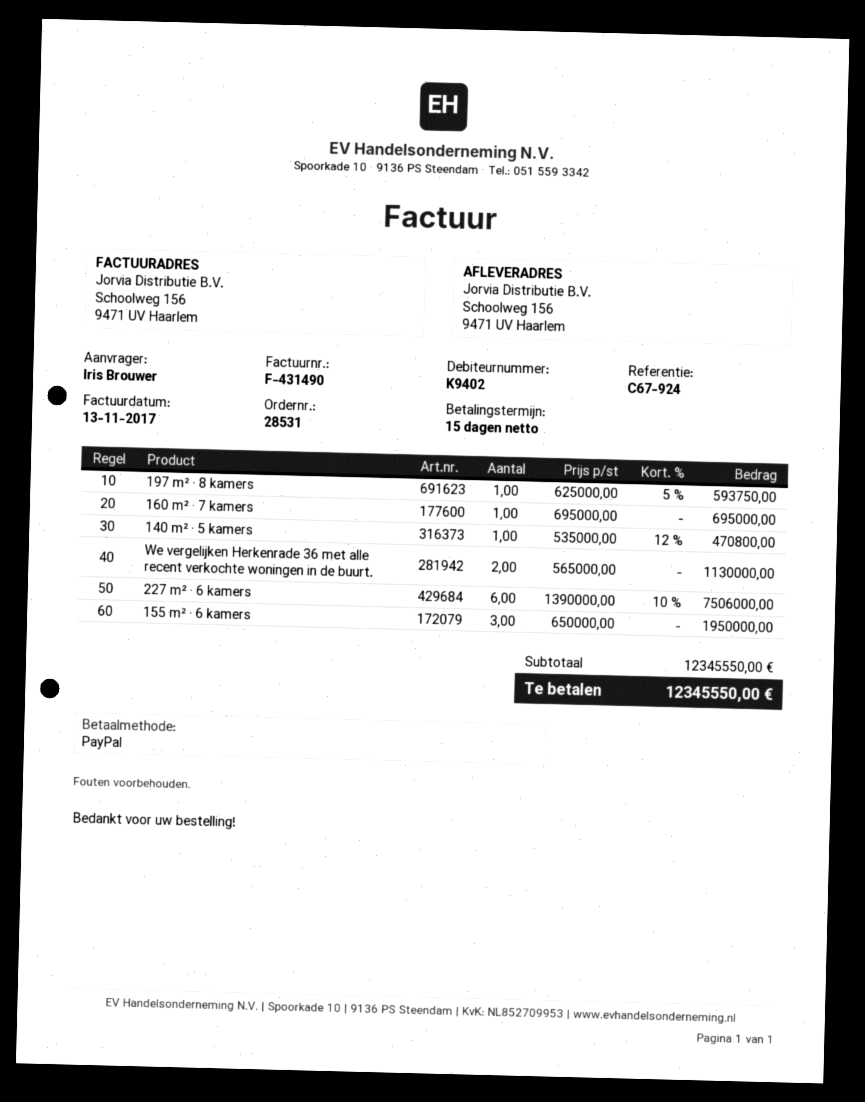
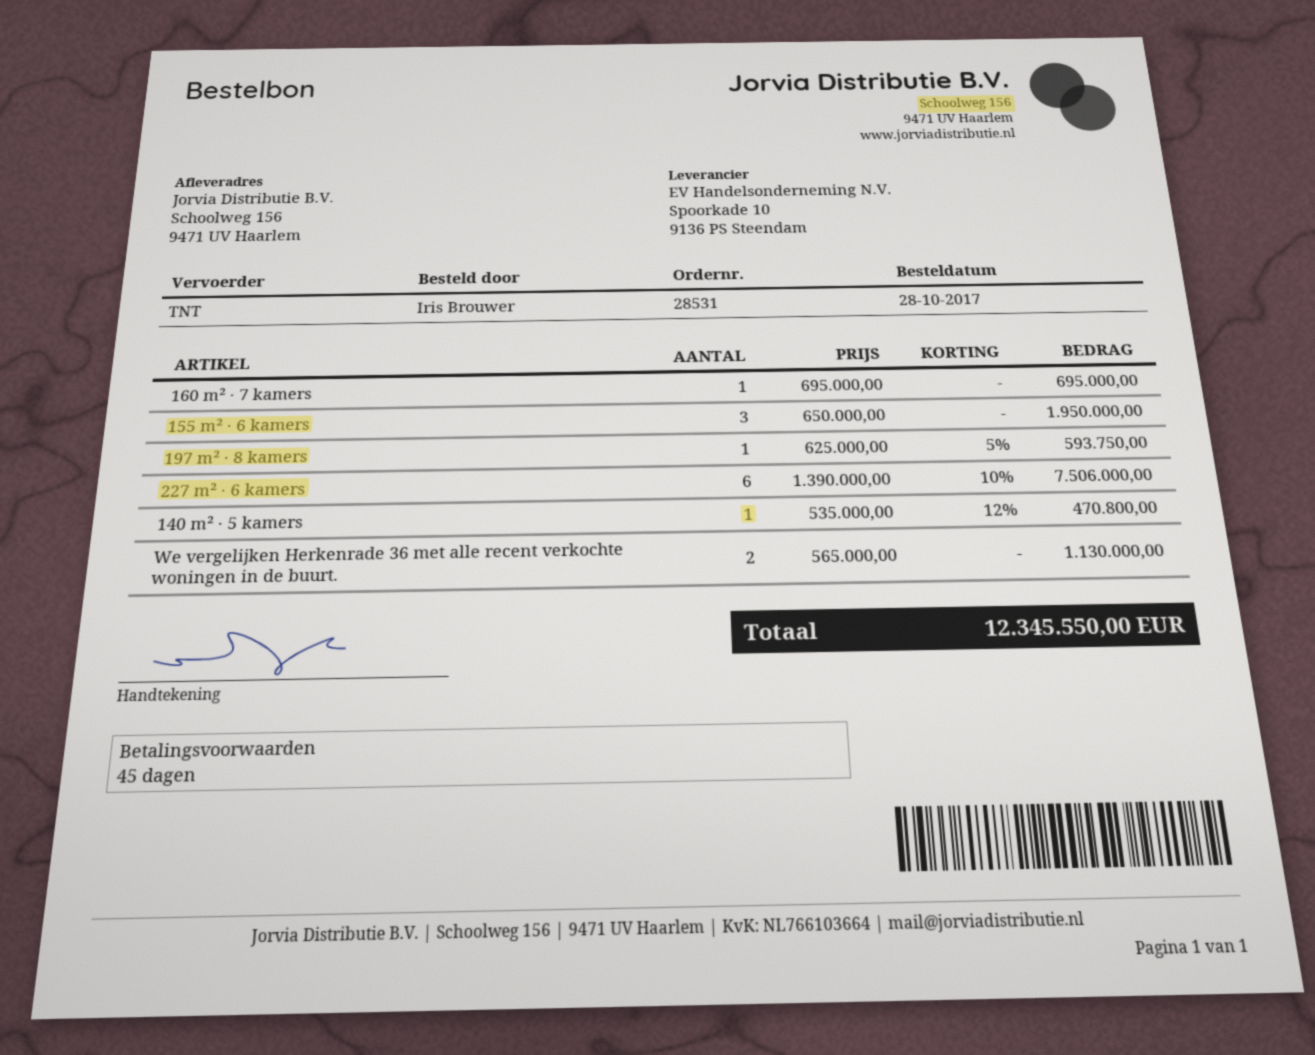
payment terms: 15 days -> 45 days

